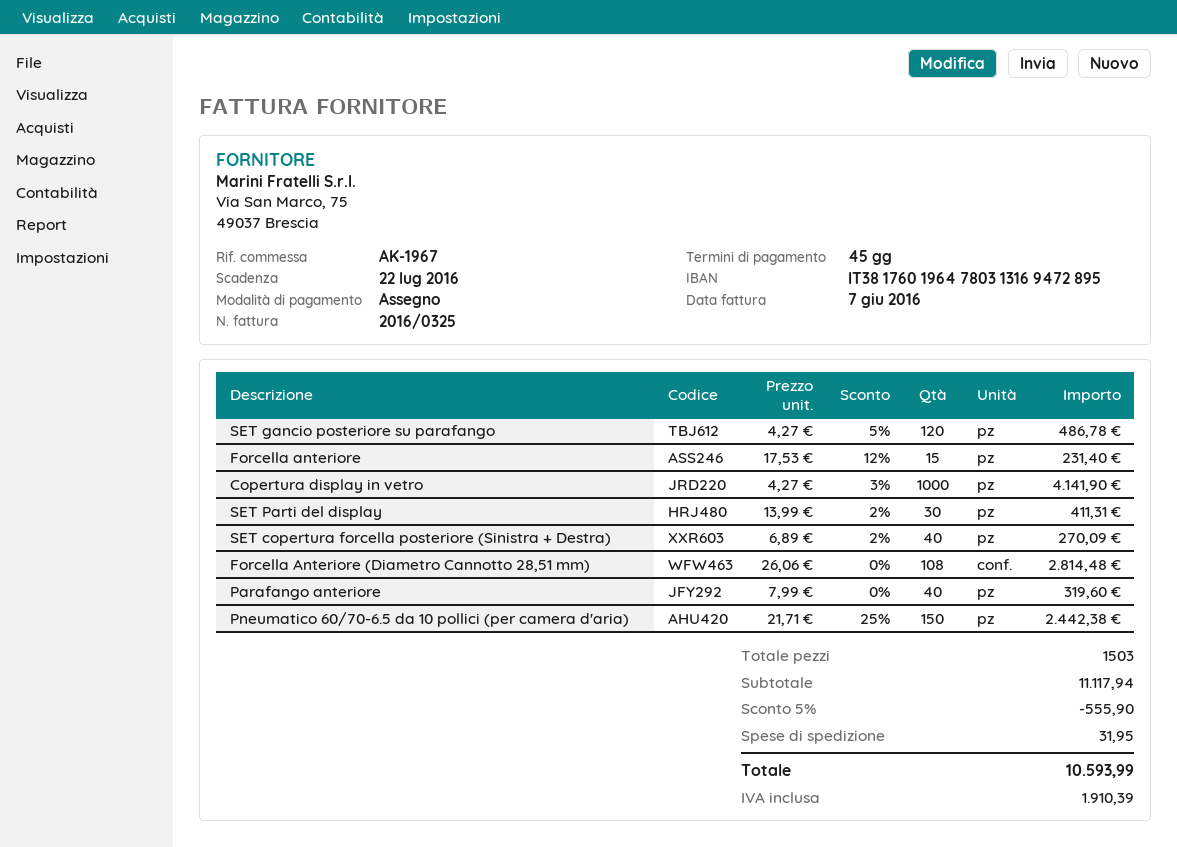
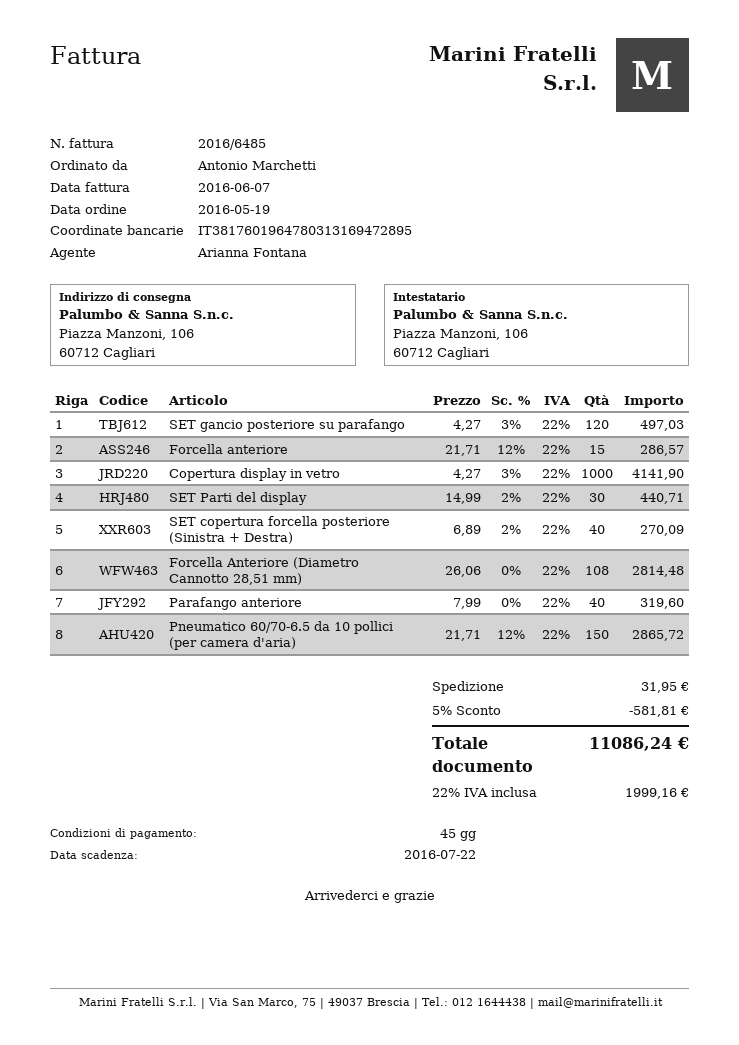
invoice number: 2016/0325 -> 2016/6485
SET gancio posteriore su parafango: 120 x 4.27 - 5% = 486.78 -> 120 x 4.27 - 3% = 497.03
Forcella anteriore: 15 x 17.53 - 12% = 231.40 -> 15 x 21.71 - 12% = 286.57
SET Parti del display: 30 x 13.99 - 2% = 411.31 -> 30 x 14.99 - 2% = 440.71
Pneumatico 60/70-6.5 da 10 pollici (per camera d'aria): 150 x 21.71 - 25% = 2442.38 -> 150 x 21.71 - 12% = 2865.72
discount: 5% = 555.90 -> 5% = 581.81
tax: 1910.39 -> 1999.16
total: 10593.99 -> 11086.24

